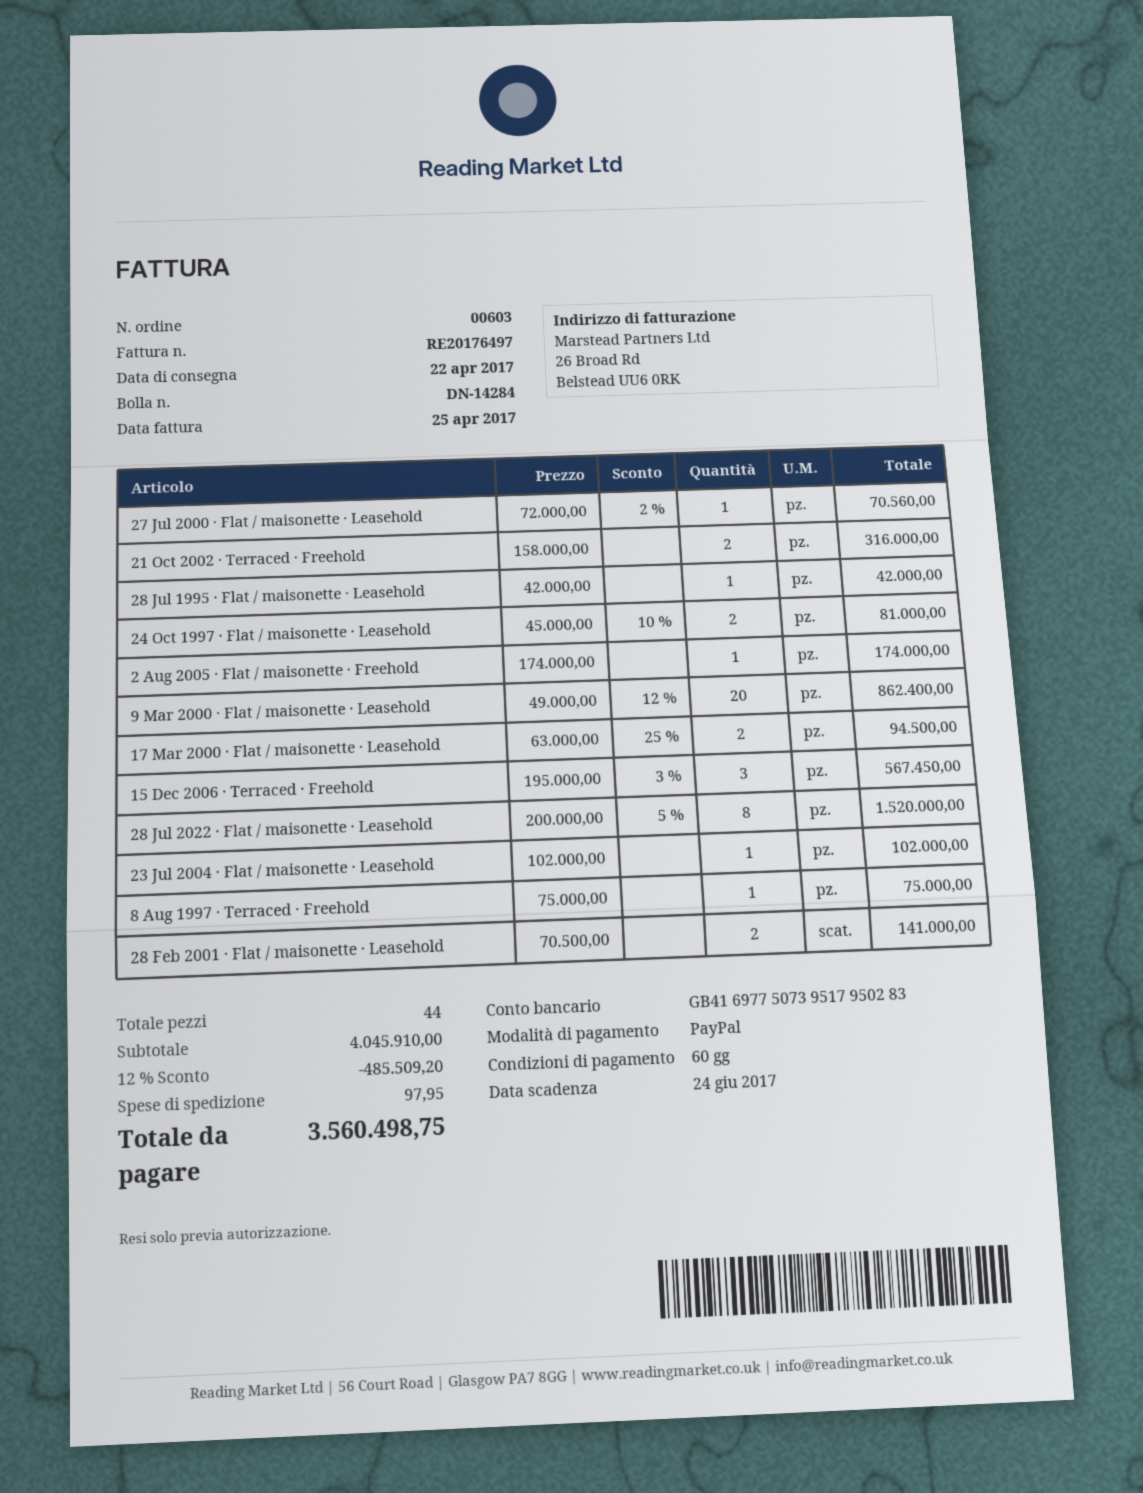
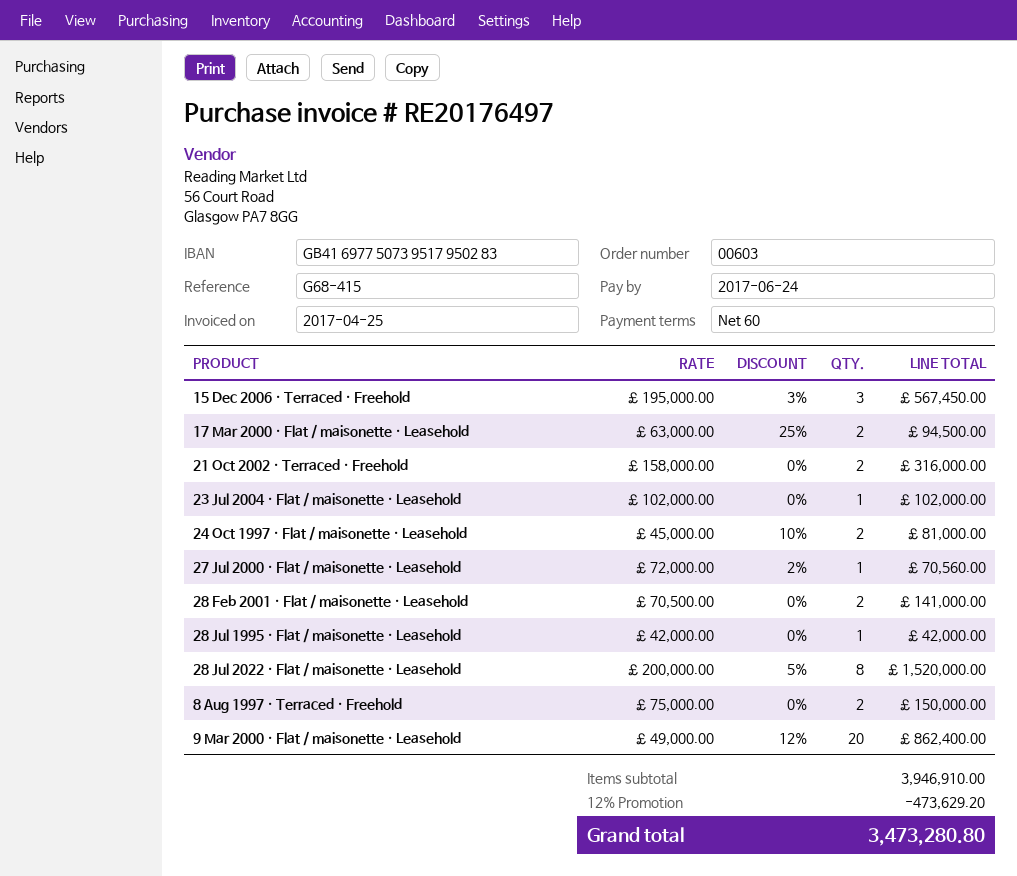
2 Aug 2005 · Flat / maisonette · Freehold: 1 x 174000.00 = 174000.00 -> none
8 Aug 1997 · Terraced · Freehold: 1 x 75000.00 = 75000.00 -> 2 x 75000.00 = 150000.00
subtotal: 4045910.00 -> 3946910.00
discount: 12% = 485509.20 -> 12% = 473629.20
shipping: 97.95 -> none
total: 3560498.75 -> 3473280.80

